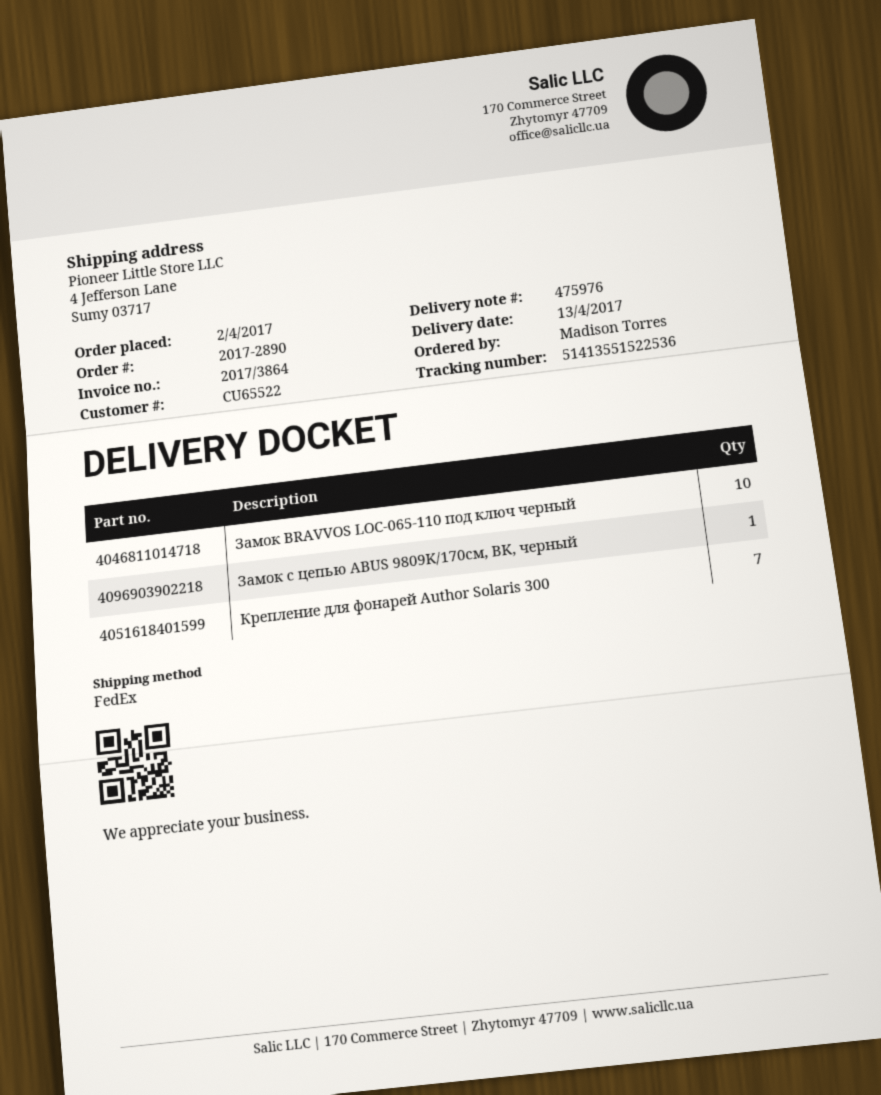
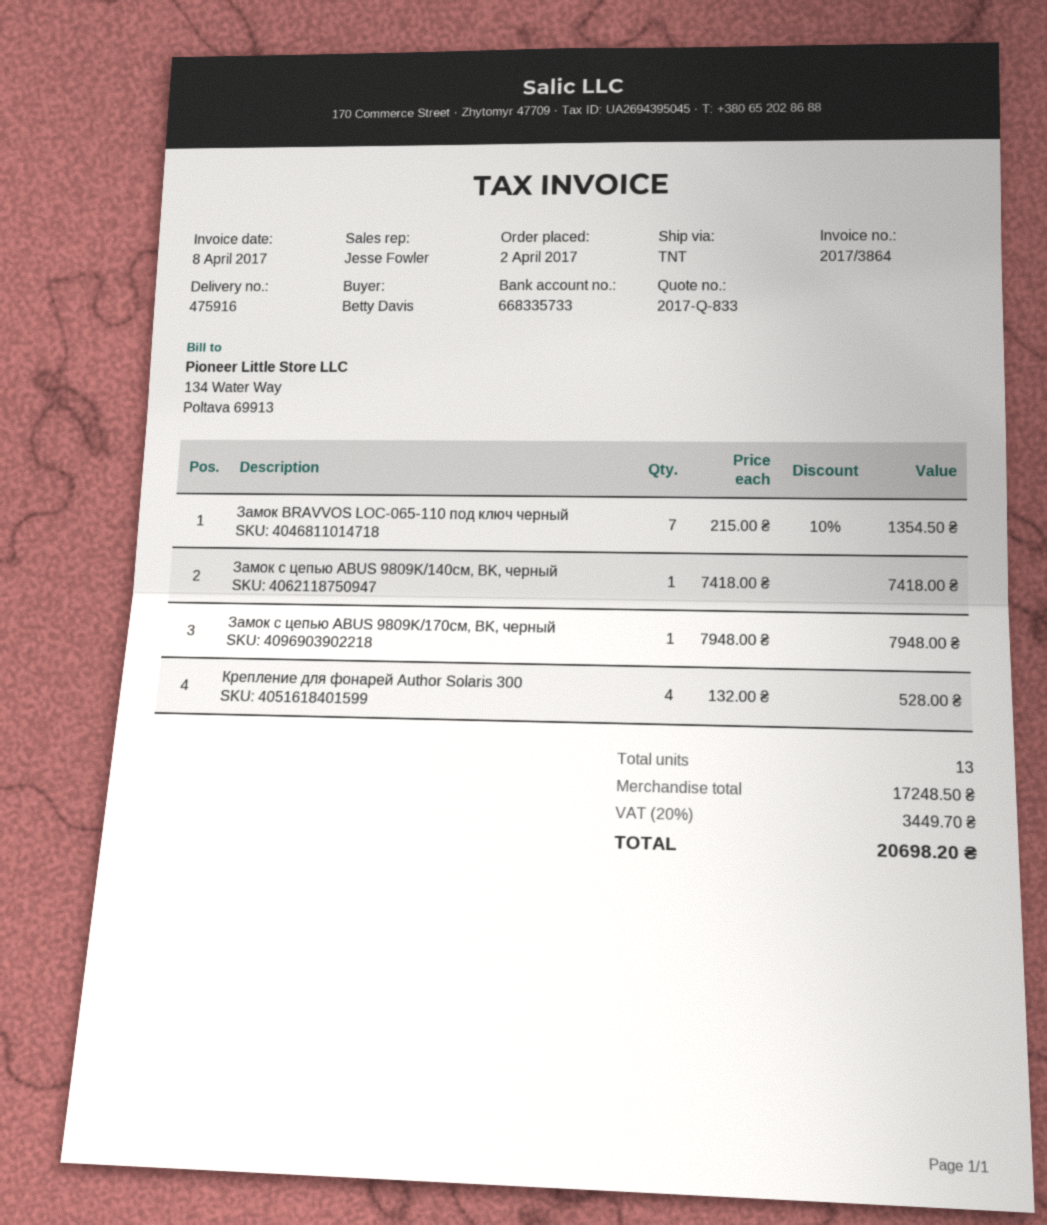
delivery note number: 475976 -> 475916
ordered by: Madison Torres -> Betty Davis
shipping method: FedEx -> TNT
Замок BRAVVOS LOC-065-110 под ключ черный: 10 -> 7
Крепление для фонарей Author Solaris 300: 7 -> 4
Замок с цепью ABUS 9809K/140см, BK, черный: none -> 1

